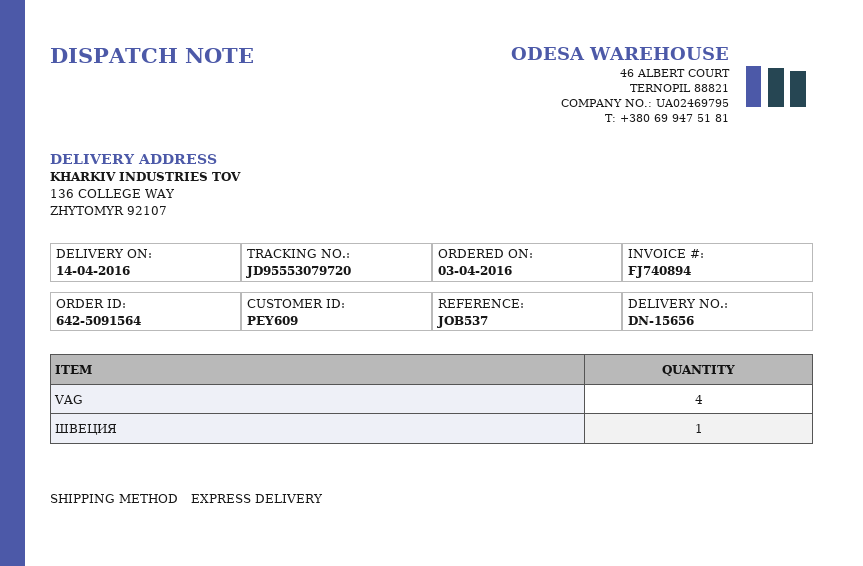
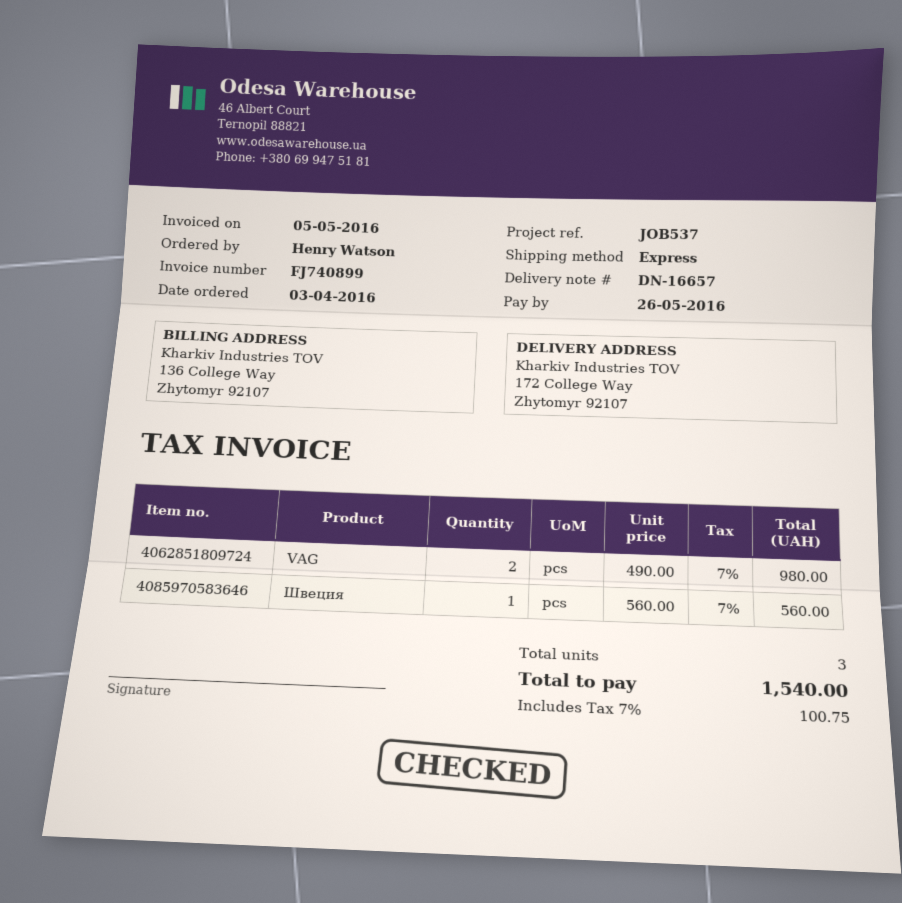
delivery note number: DN-15656 -> DN-16657
invoice number: FJ740894 -> FJ740899
ship to: 136 COLLEGE WAY, ZHYTOMYR 92107 -> 172 College Way, Zhytomyr 92107
VAG: 4 -> 2

